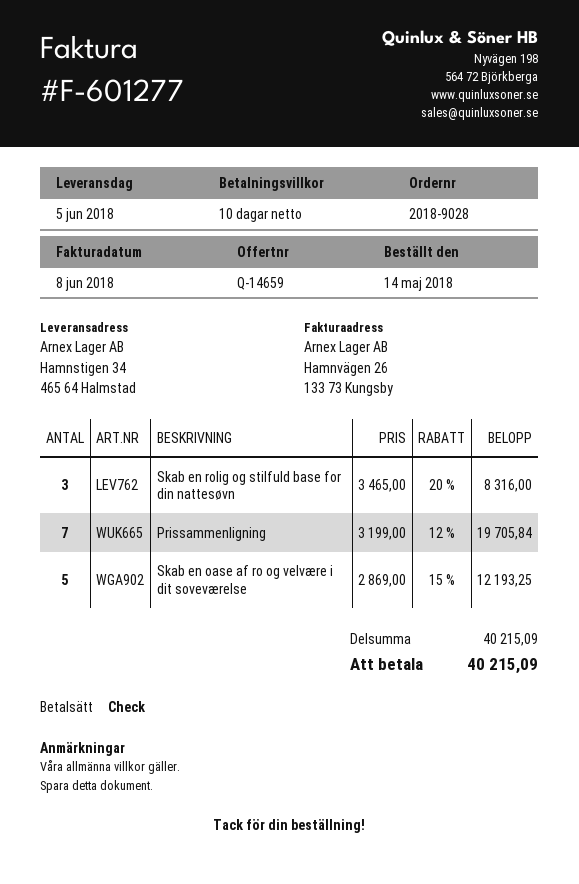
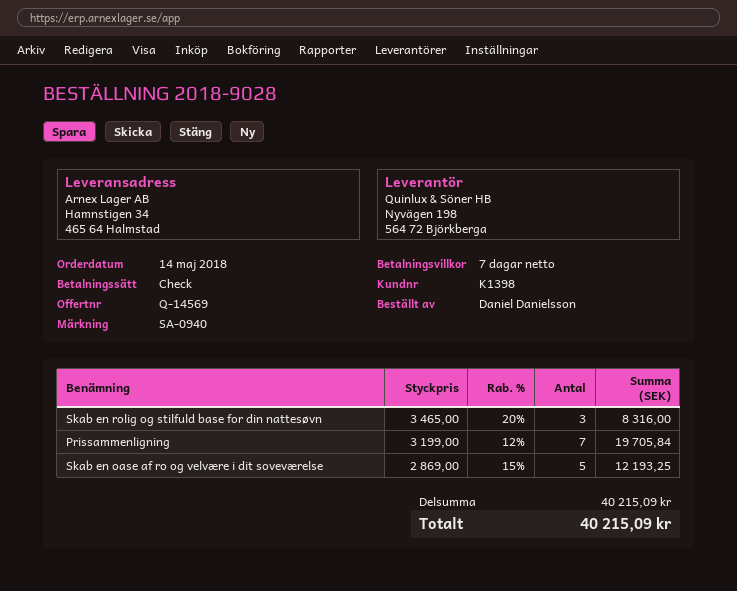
quote number: Q-14659 -> Q-14569
payment terms: 10 days -> 7 days

